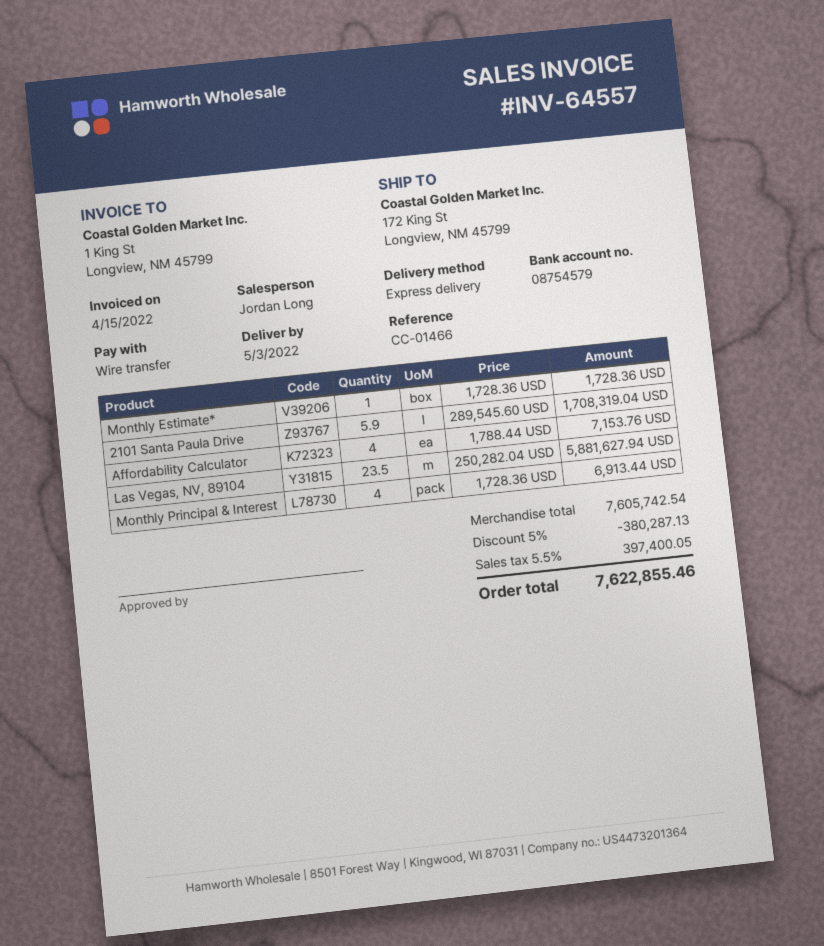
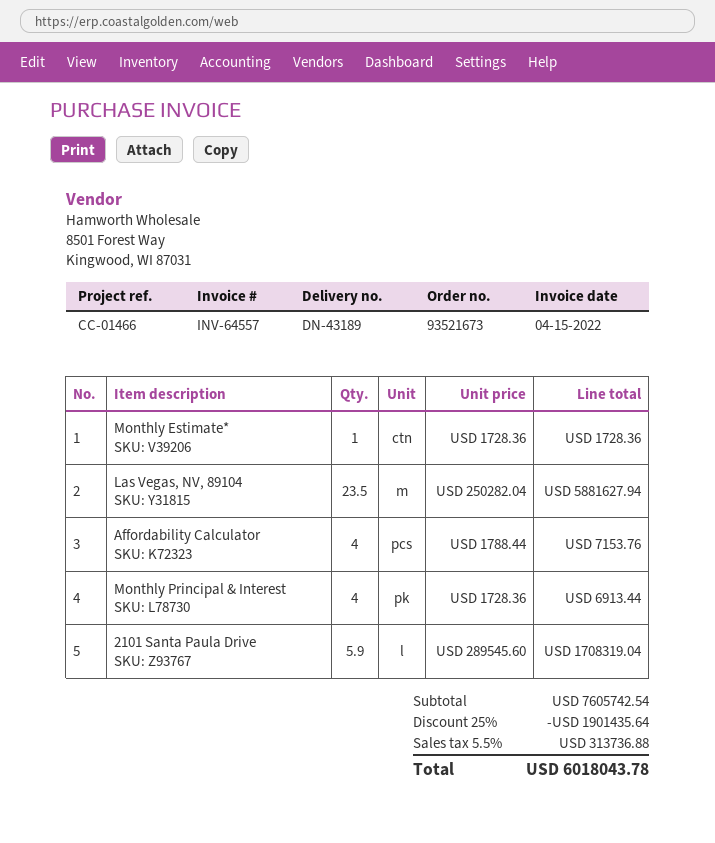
discount: 5% = 380287.13 -> 25% = 1901435.64
tax: 5.5% = 397400.05 -> 5.5% = 313736.88
total: 7622855.46 -> 6018043.78

